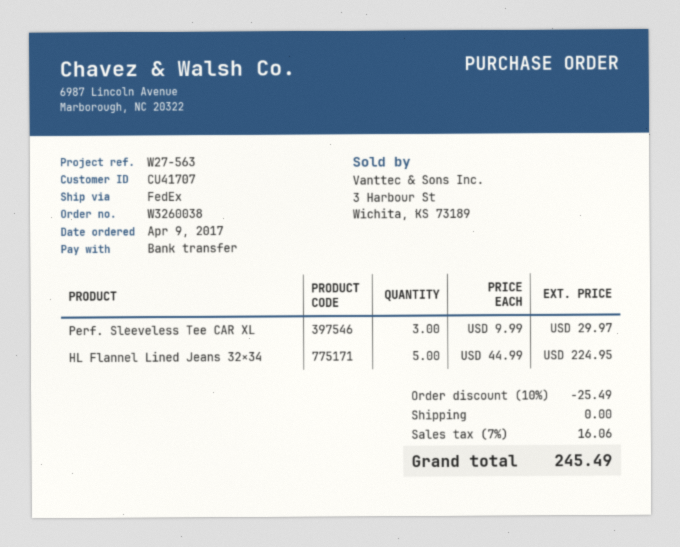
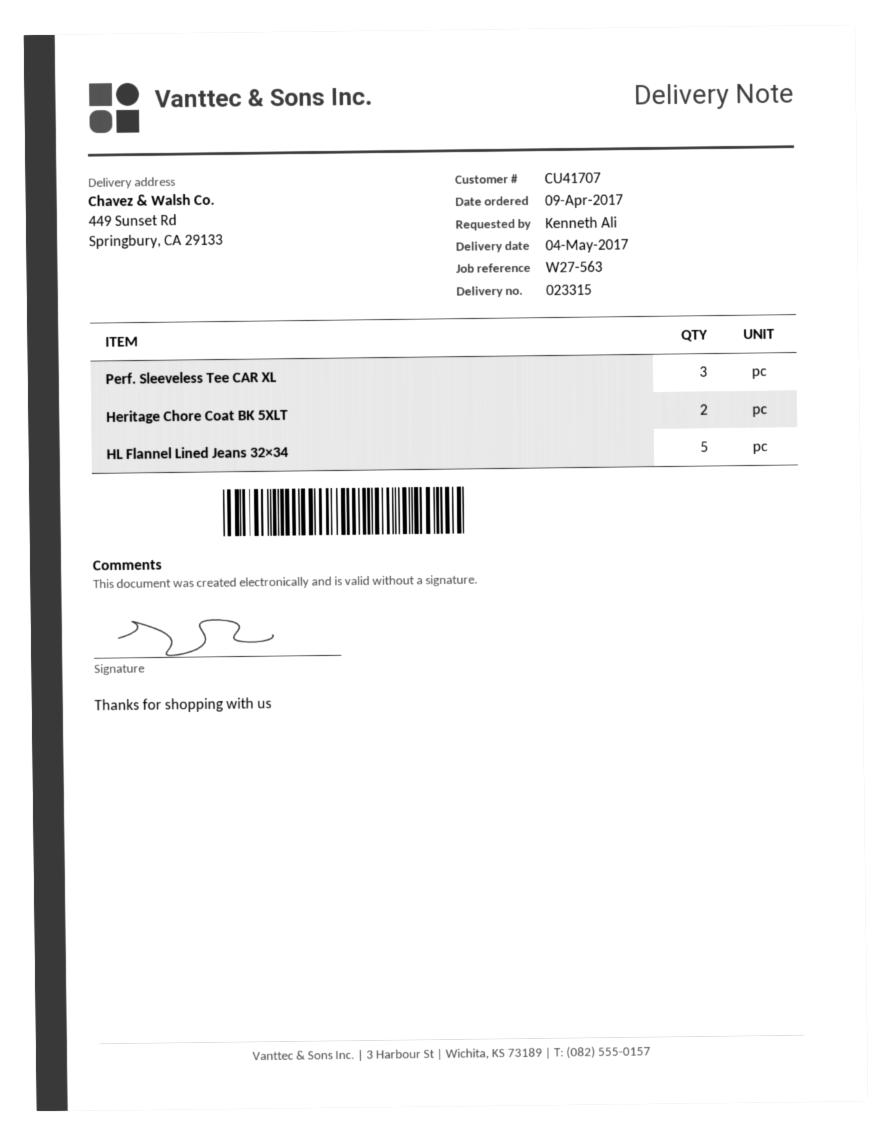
Heritage Chore Coat BK 5XLT: none -> 2

